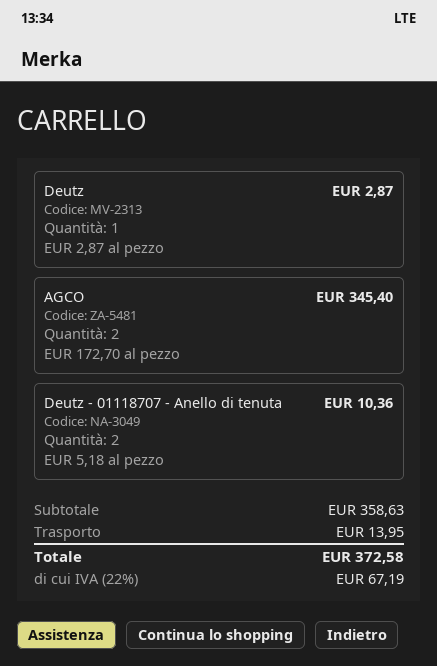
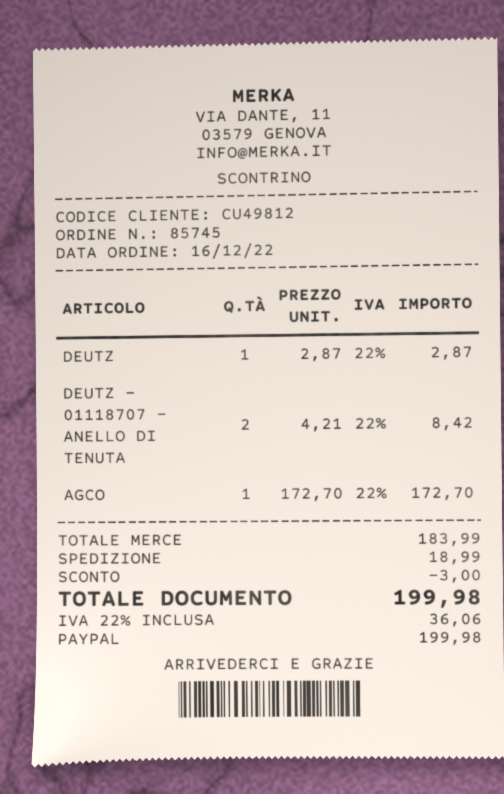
AGCO: 2 x 172.70 = 345.40 -> 1 x 172.70 = 172.70
Deutz - 01118707 - Anello di tenuta: 2 x 5.18 = 10.36 -> 2 x 4.21 = 8.42
subtotal: 358.63 -> 183.99
discount: none -> 3.00
shipping: 13.95 -> 18.99
tax: 22% = 67.19 -> 22% = 36.06
total: 372.58 -> 199.98

